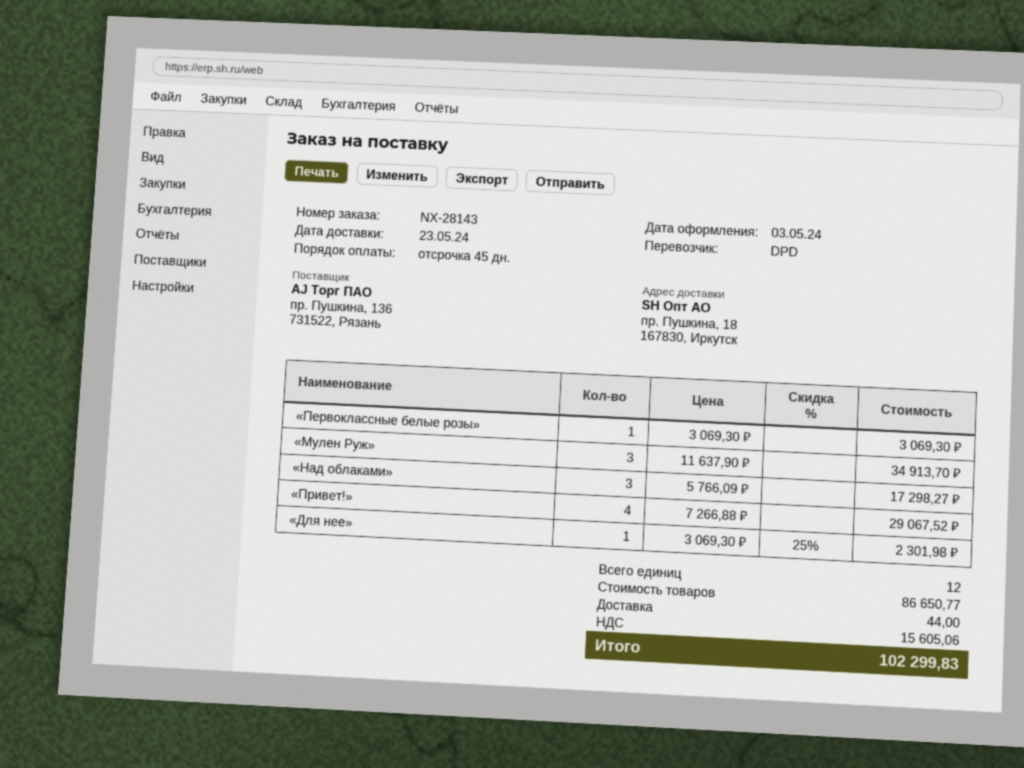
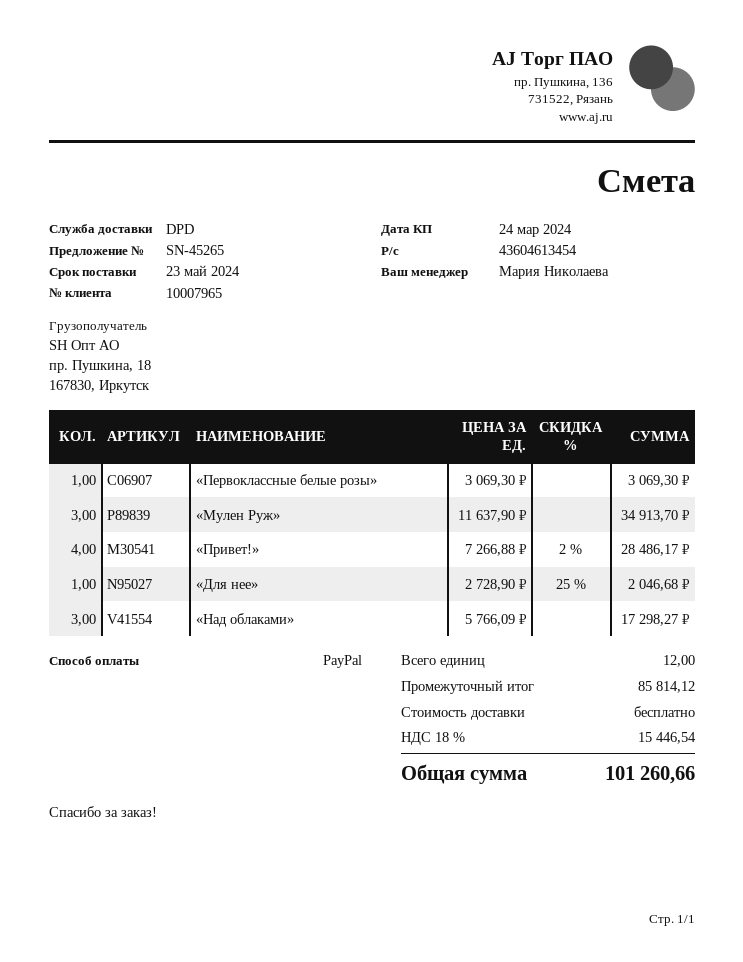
«Привет!»: 4 x 7266.88 = 29067.52 -> 4 x 7266.88 - 2% = 28486.17
«Для нее»: 1 x 3069.30 - 25% = 2301.98 -> 1 x 2728.90 - 25% = 2046.68
subtotal: 86650.77 -> 85814.12
shipping: 44.00 -> 0.00
tax: 15605.06 -> 15446.54
total: 102299.83 -> 101260.66

